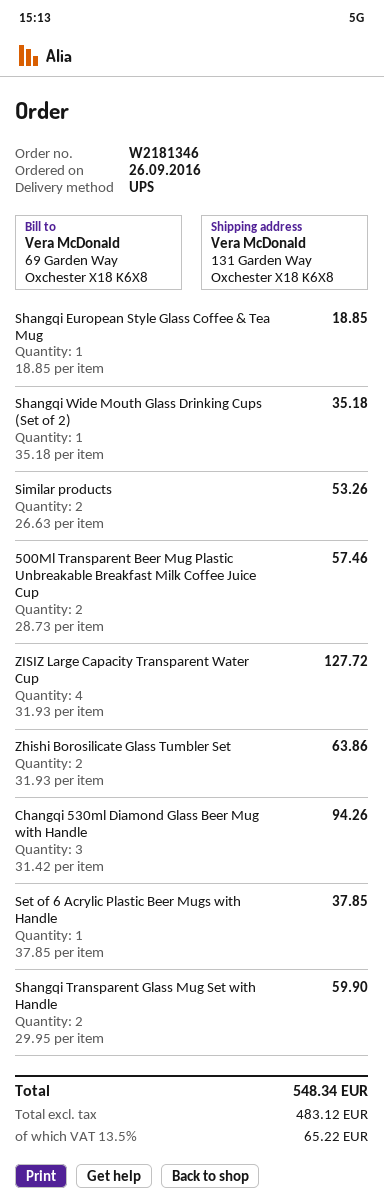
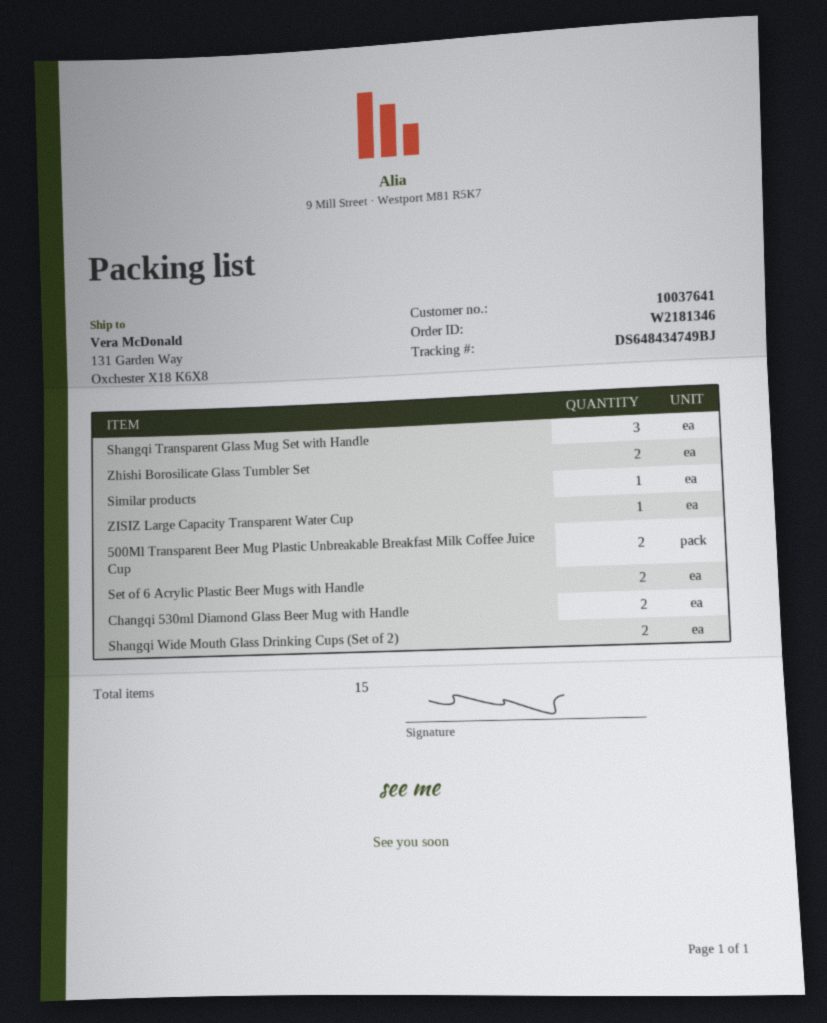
Shangqi European Style Glass Coffee & Tea Mug: 1 -> none
Shangqi Wide Mouth Glass Drinking Cups (Set of 2): 1 -> 2
Similar products: 2 -> 1
ZISIZ Large Capacity Transparent Water Cup: 4 -> 1
Changqi 530ml Diamond Glass Beer Mug with Handle: 3 -> 2
Set of 6 Acrylic Plastic Beer Mugs with Handle: 1 -> 2
Shangqi Transparent Glass Mug Set with Handle: 2 -> 3

